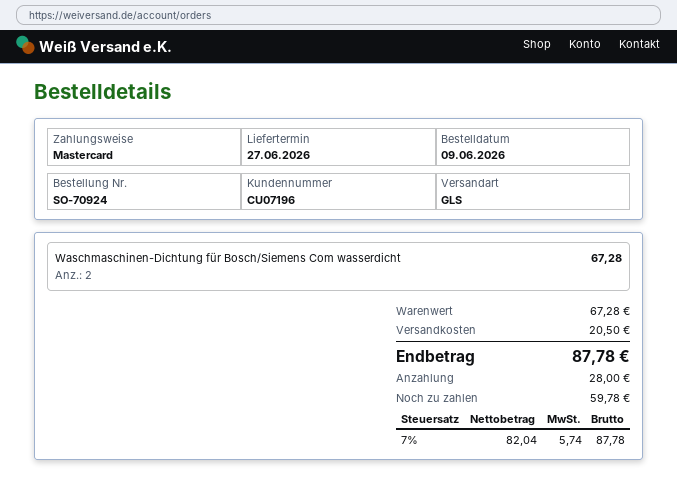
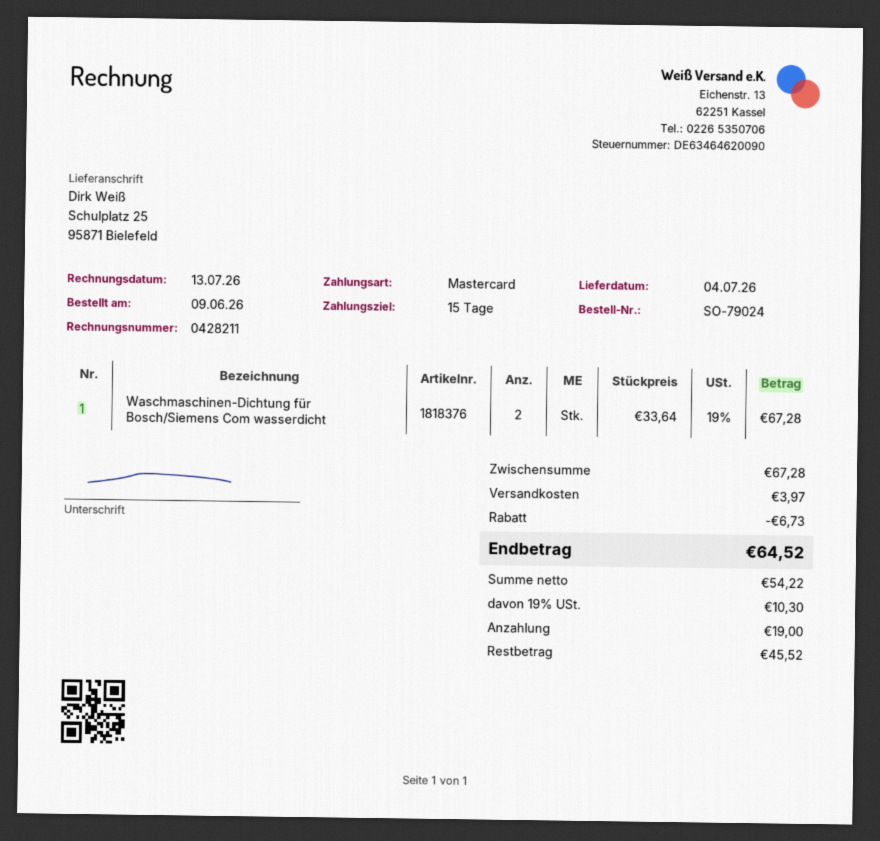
order number: SO-70924 -> SO-79024
delivery date: 2026-06-27 -> 2026-07-04
discount: none -> 6.73
shipping: 20.50 -> 3.97
net: 82.04 -> 54.22
tax: 7% = 5.74 -> 19% = 10.30
total: 87.78 -> 64.52
deposit: 28.00 -> 19.00
balance: 59.78 -> 45.52

